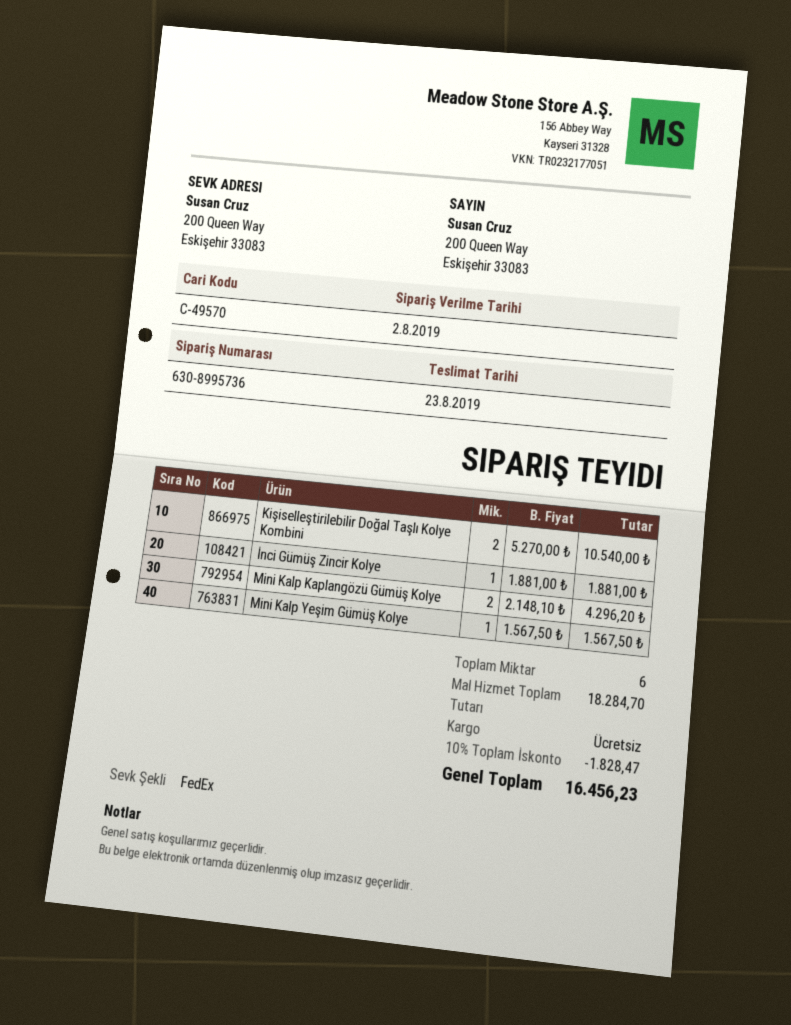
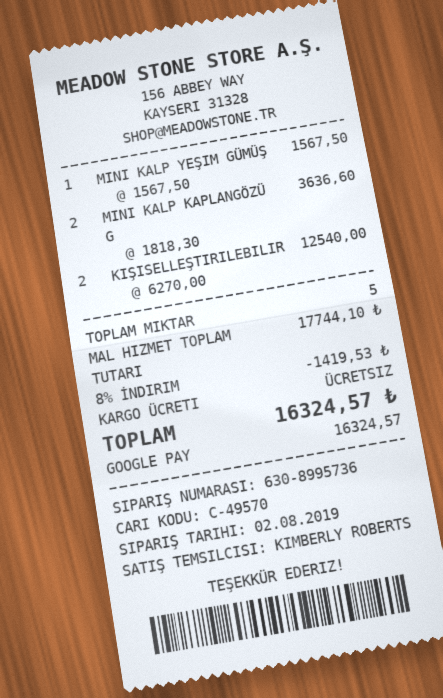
Kişiselleştirilebilir Doğal Taşlı Kolye Kombini: 2 x 5270.00 = 10540.00 -> 2 x 6270.00 = 12540.00
İnci Gümüş Zincir Kolye: 1 x 1881.00 = 1881.00 -> none
Mini Kalp Kaplangözü Gümüş Kolye: 2 x 2148.10 = 4296.20 -> 2 x 1818.30 = 3636.60
total quantity: 6 -> 5
subtotal: 18284.70 -> 17744.10
discount: 10% = 1828.47 -> 8% = 1419.53
total: 16456.23 -> 16324.57

